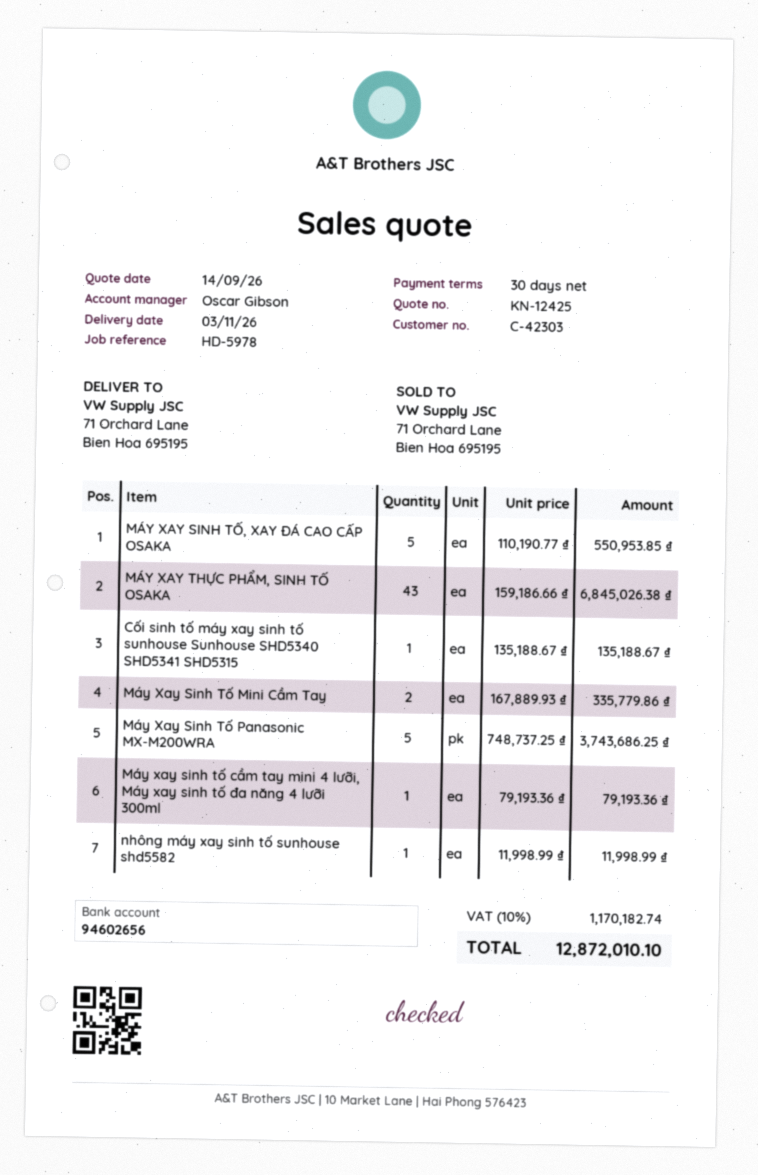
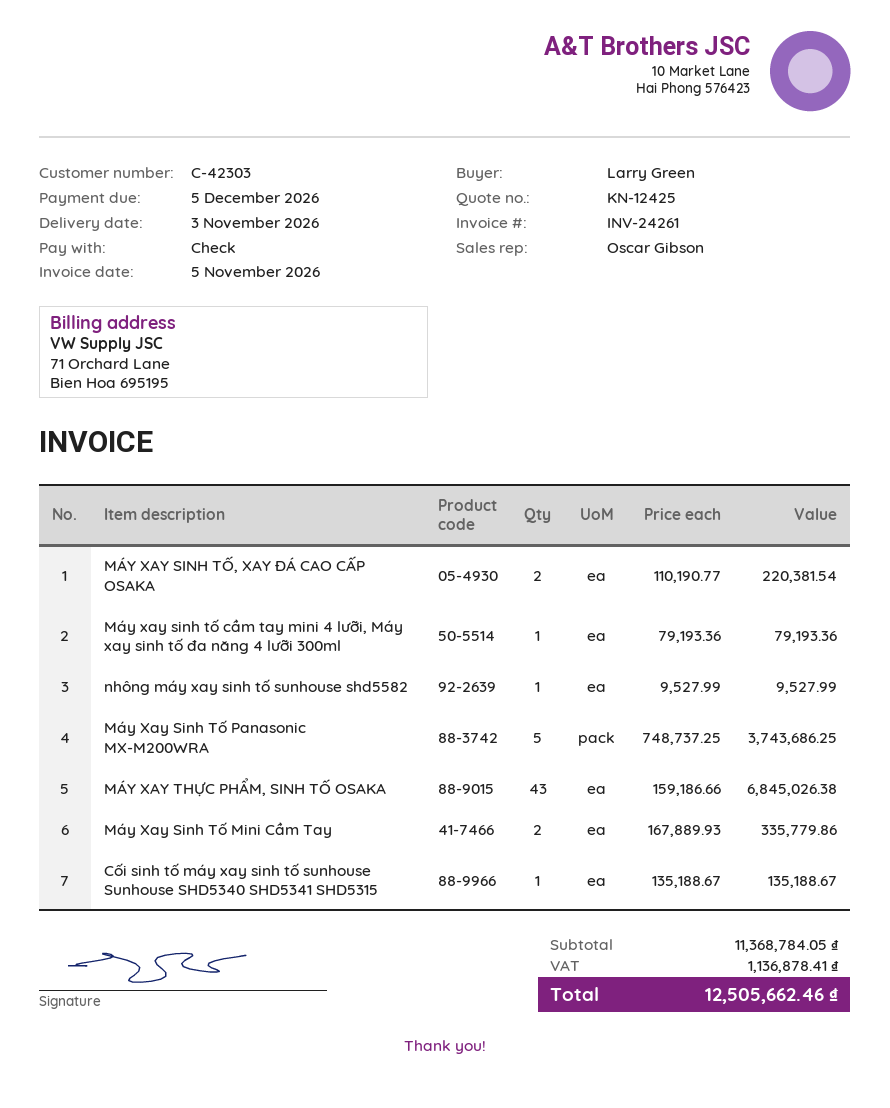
MÁY XAY SINH TỐ, XAY ĐÁ CAO CẤP OSAKA: 5 x 110190.77 = 550953.85 -> 2 x 110190.77 = 220381.54
nhông máy xay sinh tố sunhouse shd5582: 1 x 11998.99 = 11998.99 -> 1 x 9527.99 = 9527.99
tax: 1170182.74 -> 1136878.41
total: 12872010.10 -> 12505662.46

